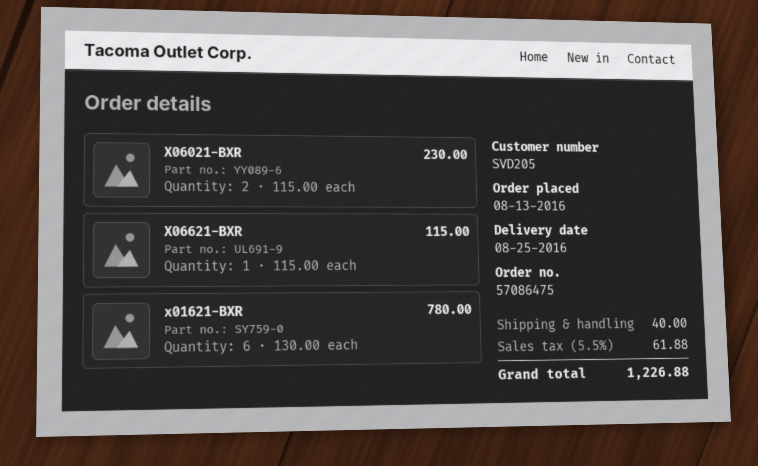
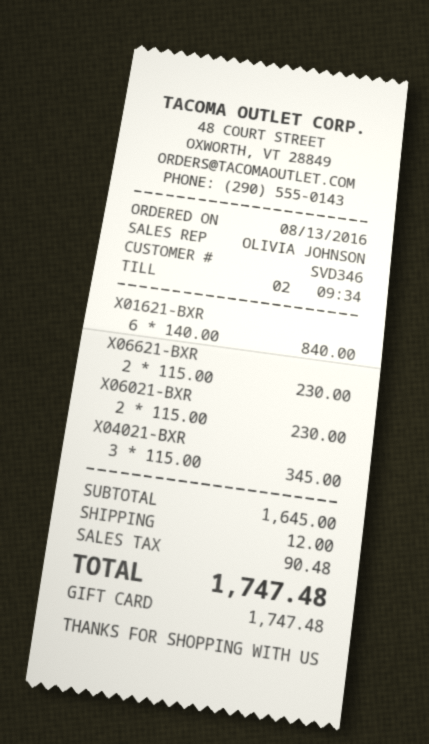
customer number: SVD205 -> SVD346
X06621-BXR: 1 x 115.00 = 115.00 -> 2 x 115.00 = 230.00
x01621-BXR: 6 x 130.00 = 780.00 -> 6 x 140.00 = 840.00
X04021-BXR: none -> 3 x 115.00 = 345.00
shipping: 40.00 -> 12.00
tax: 61.88 -> 90.48
total: 1226.88 -> 1747.48

